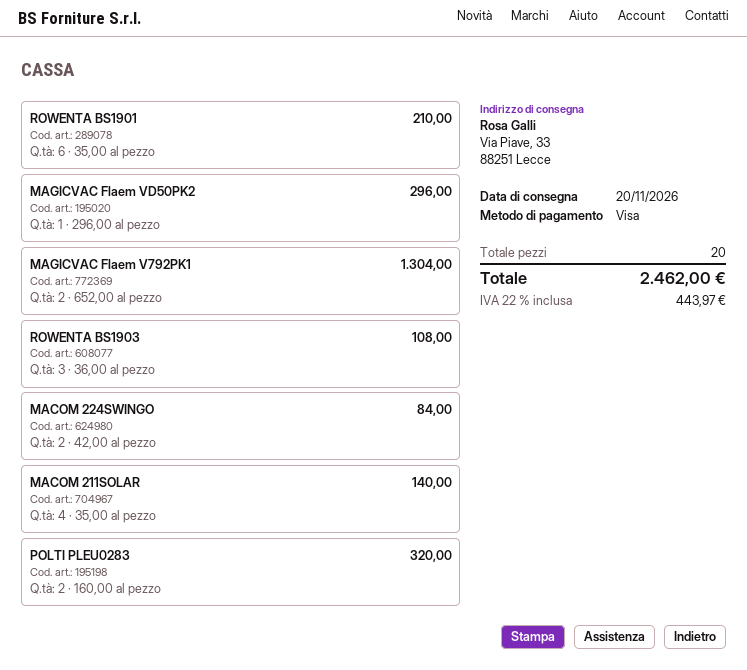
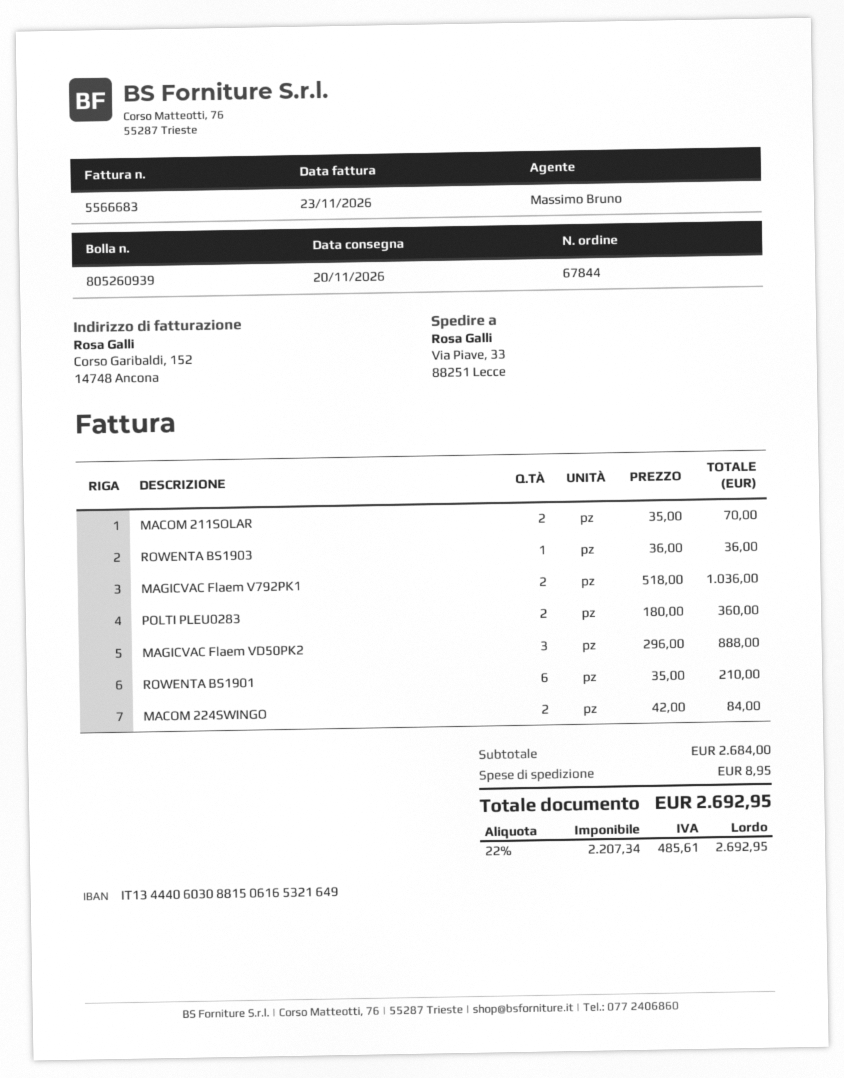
MAGICVAC Flaem VD50PK2: 1 x 296.00 = 296.00 -> 3 x 296.00 = 888.00
MAGICVAC Flaem V792PK1: 2 x 652.00 = 1304.00 -> 2 x 518.00 = 1036.00
ROWENTA BS1903: 3 x 36.00 = 108.00 -> 1 x 36.00 = 36.00
MACOM 211SOLAR: 4 x 35.00 = 140.00 -> 2 x 35.00 = 70.00
POLTI PLEU0283: 2 x 160.00 = 320.00 -> 2 x 180.00 = 360.00
shipping: none -> 8.95
tax: 22% = 443.97 -> 22% = 485.61
total: 2462.00 -> 2692.95

